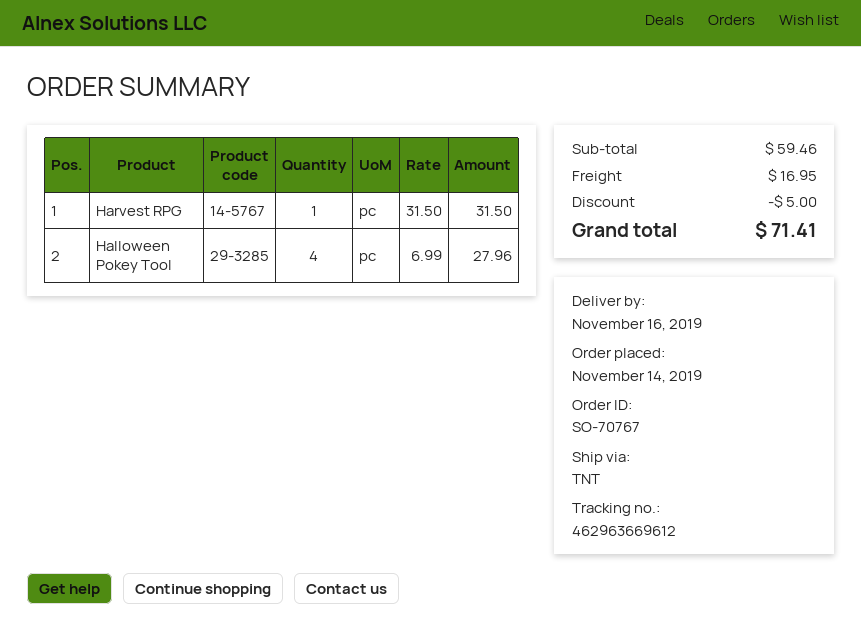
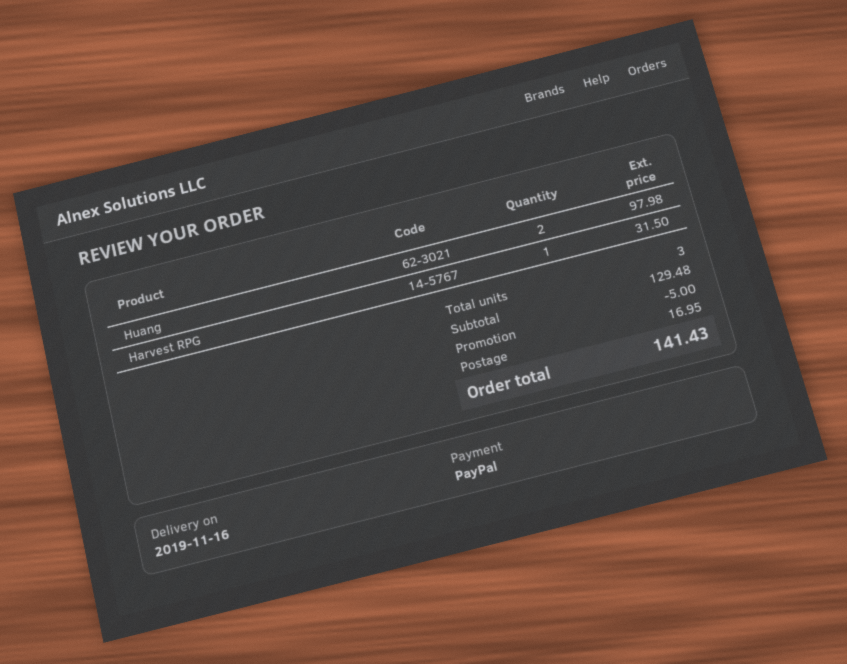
Halloween Pokey Tool: 4 for 27.96 -> none
Huang: none -> 2 for 97.98
subtotal: 59.46 -> 129.48
total: 71.41 -> 141.43

